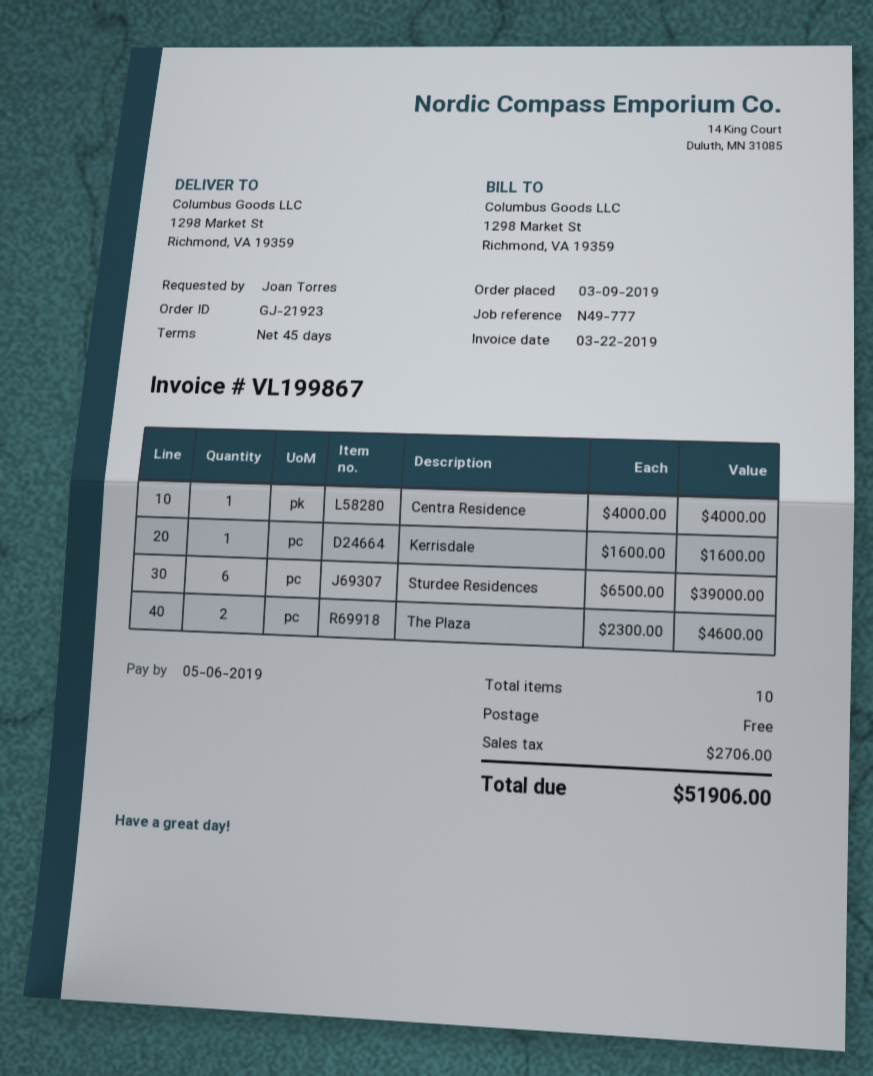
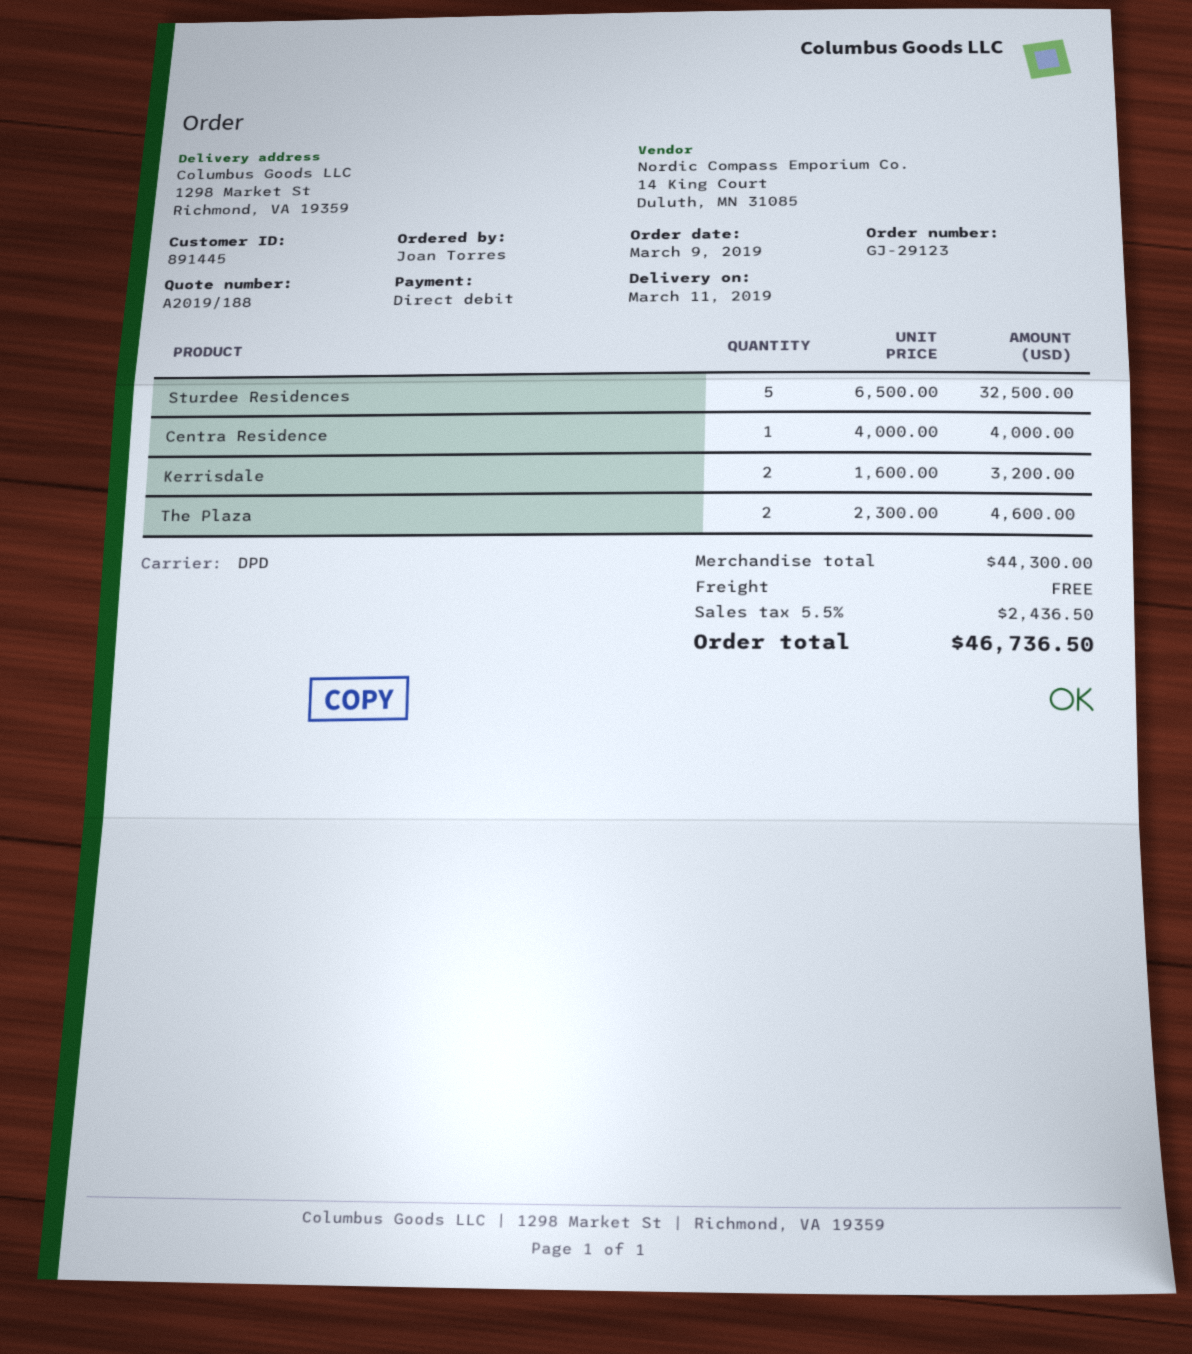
order number: GJ-21923 -> GJ-29123
Kerrisdale: 1 x 1600.00 = 1600.00 -> 2 x 1600.00 = 3200.00
Sturdee Residences: 6 x 6500.00 = 39000.00 -> 5 x 6500.00 = 32500.00
tax: 2706.00 -> 2436.50
total: 51906.00 -> 46736.50

